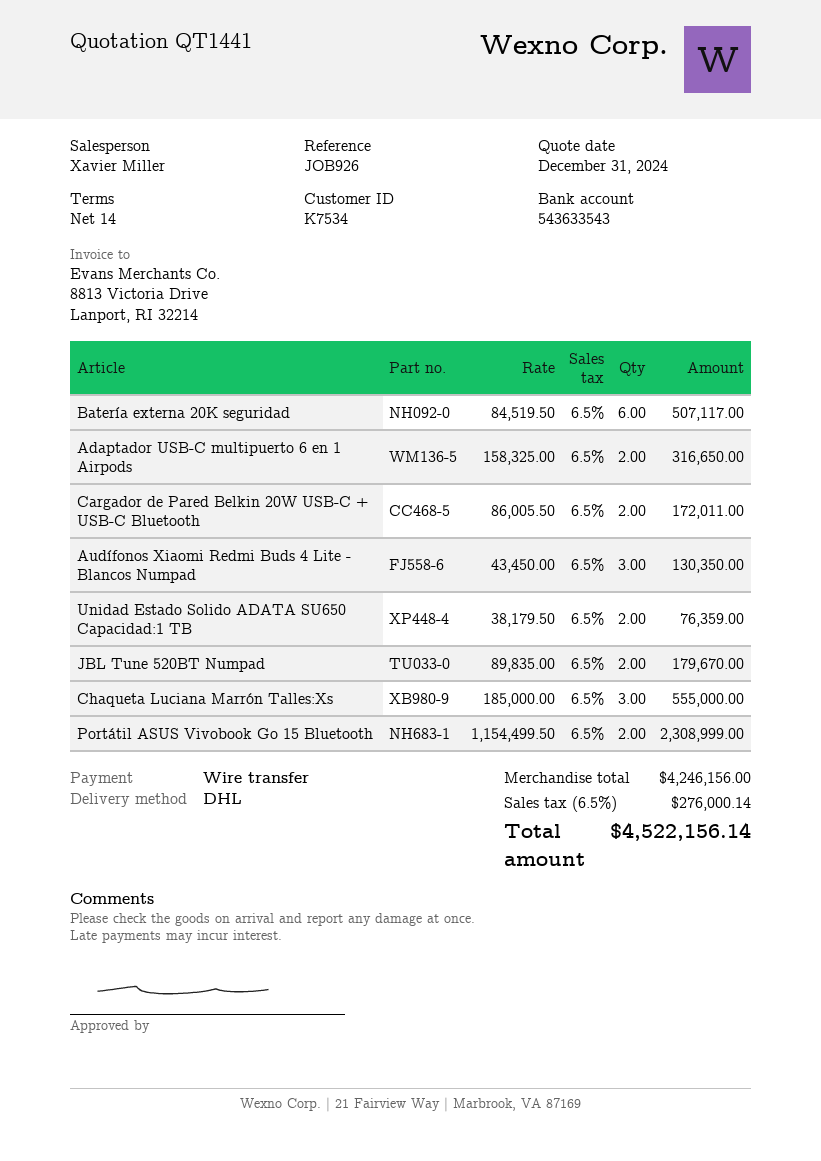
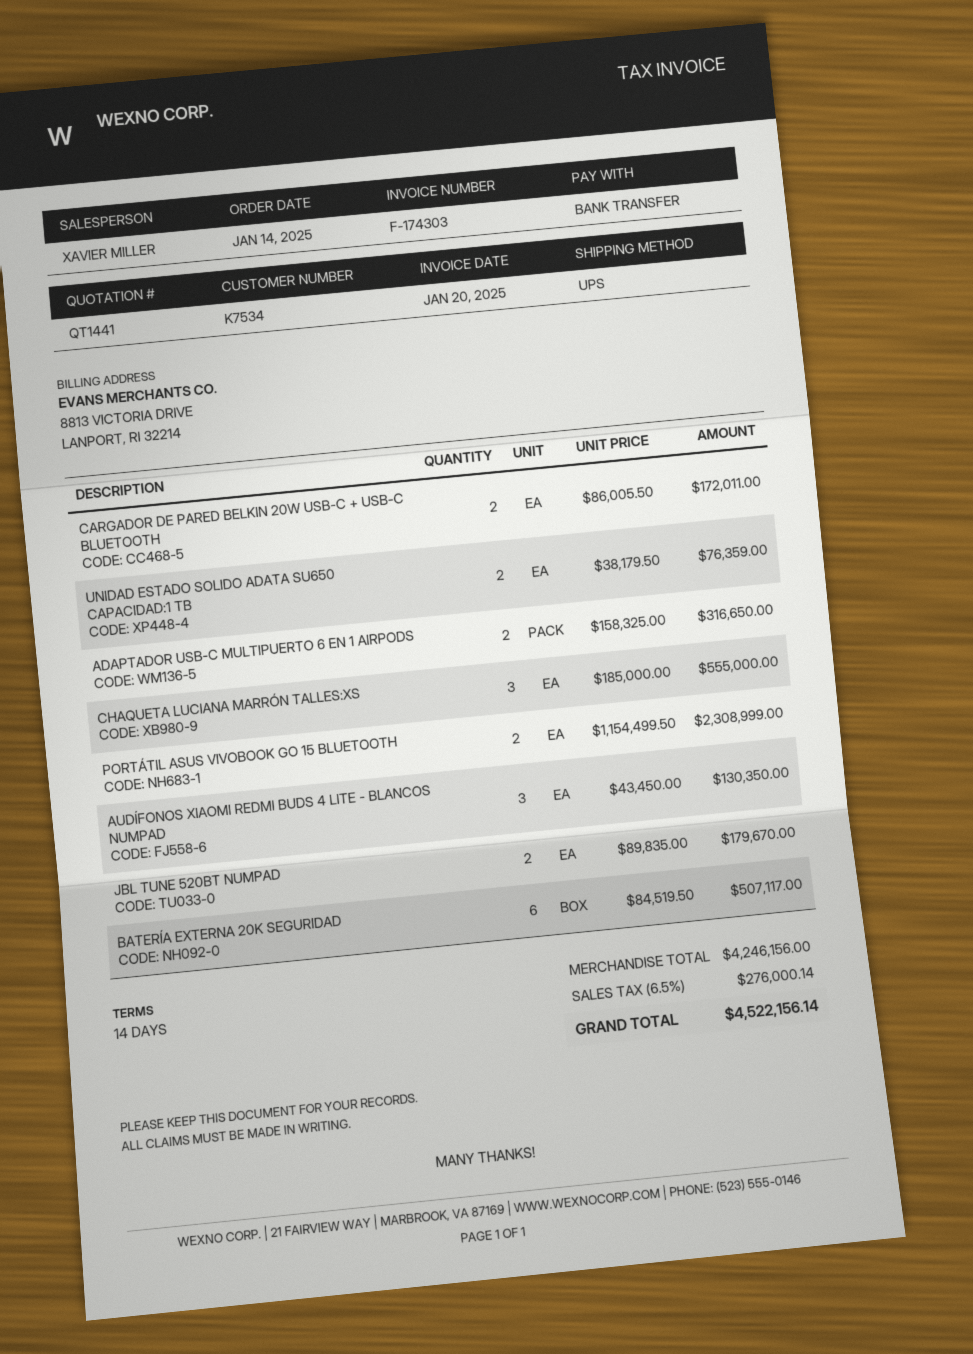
shipping method: DHL -> UPS

